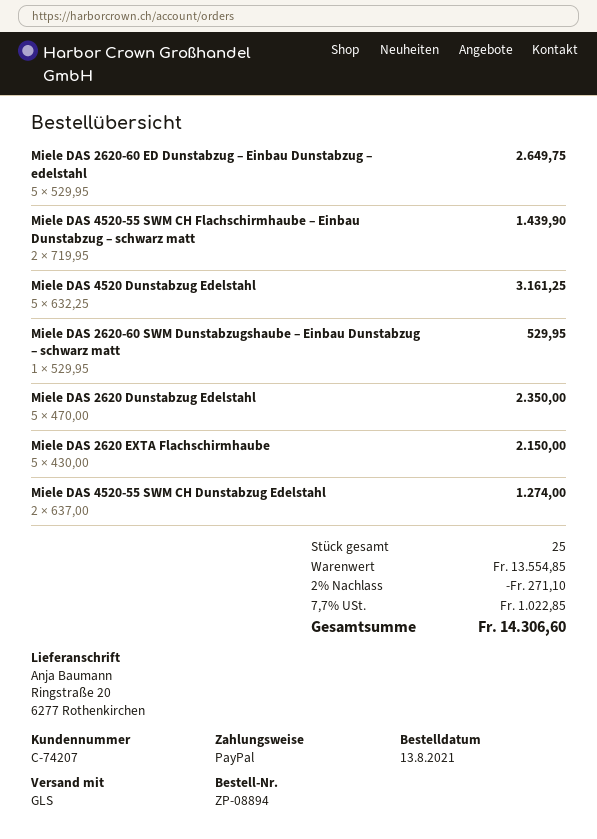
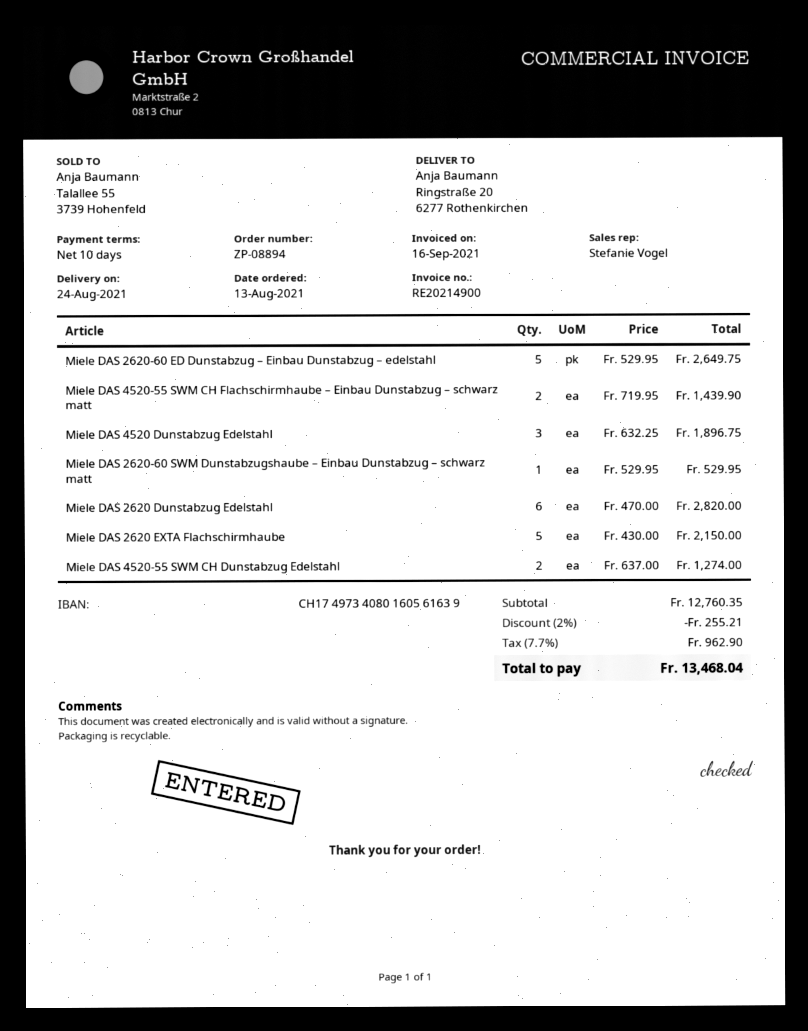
Miele DAS 4520 Dunstabzug Edelstahl: 5 x 632.25 = 3161.25 -> 3 x 632.25 = 1896.75
Miele DAS 2620 Dunstabzug Edelstahl: 5 x 470.00 = 2350.00 -> 6 x 470.00 = 2820.00
subtotal: 13554.85 -> 12760.35
discount: 2% = 271.10 -> 2% = 255.21
tax: 7.7% = 1022.85 -> 7.7% = 962.90
total: 14306.60 -> 13468.04

